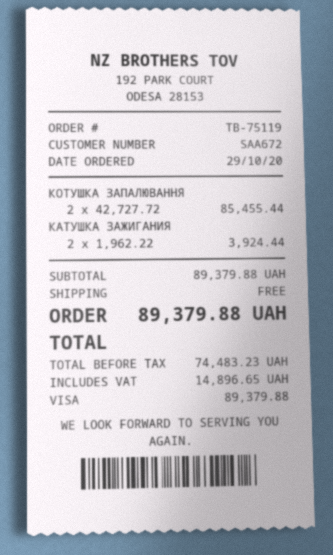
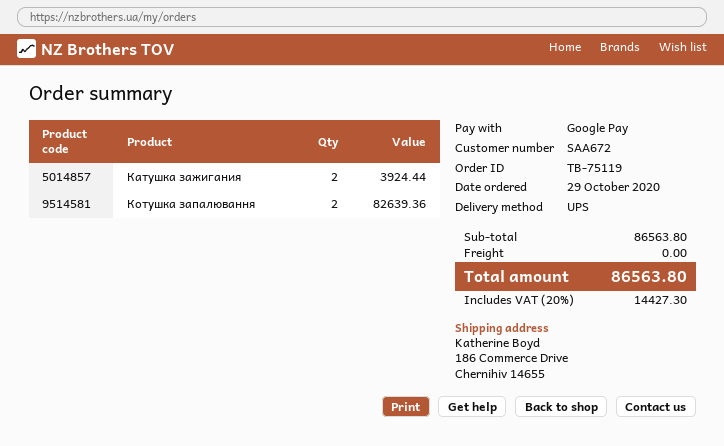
payment method: Visa -> Google Pay
КОТУШКА ЗАПАЛЮВАННЯ: 2 for 85455.44 -> 2 for 82639.36
subtotal: 89379.88 -> 86563.80
tax: 14896.65 -> 14427.30
total: 89379.88 -> 86563.80

